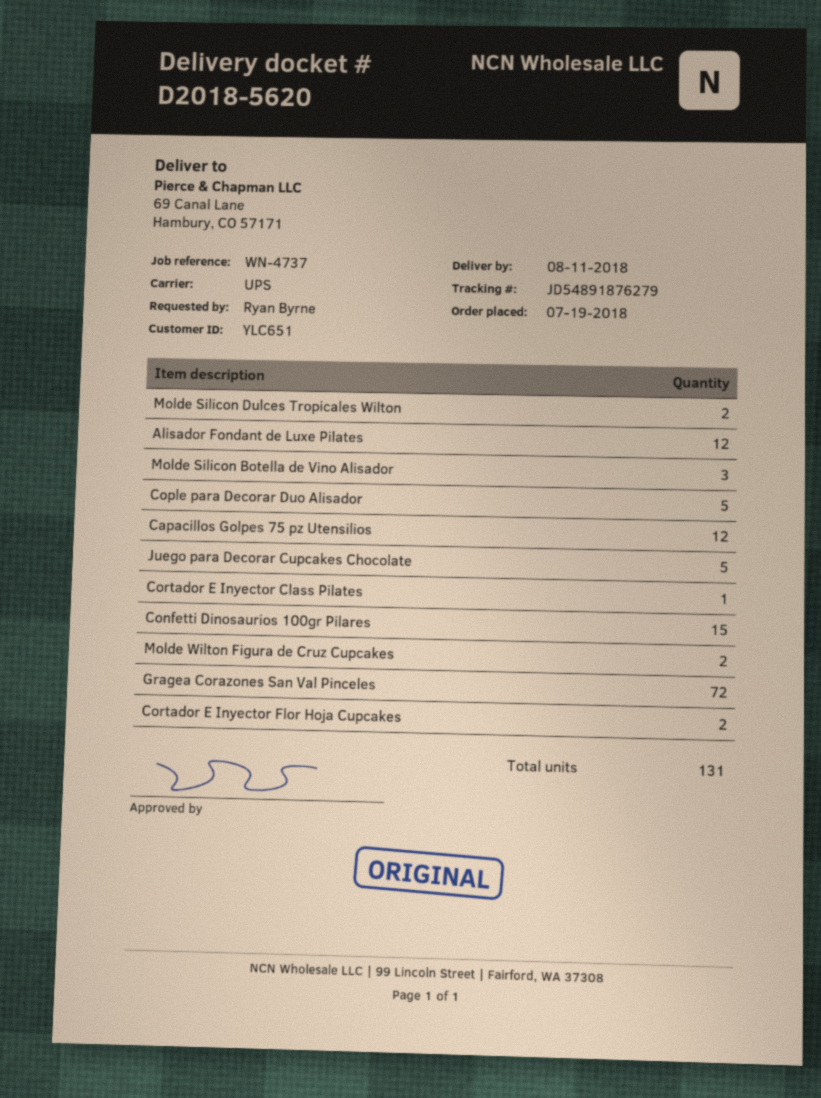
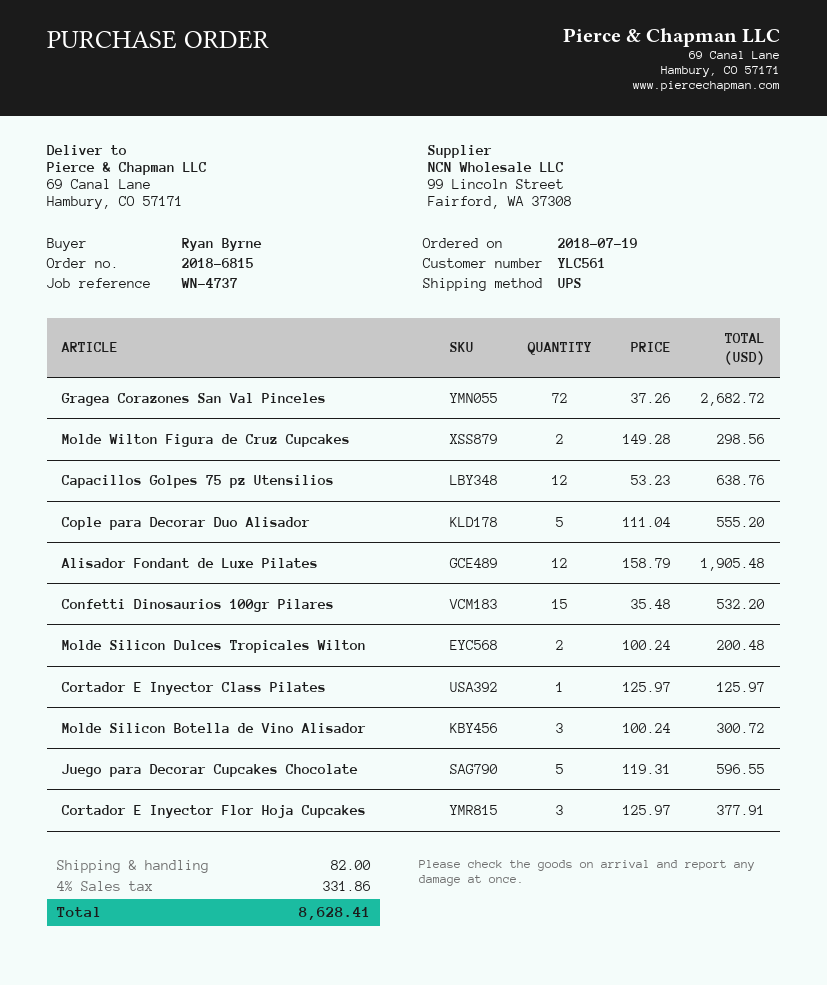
customer number: YLC651 -> YLC561
Cortador E Inyector Flor Hoja Cupcakes: 2 -> 3

